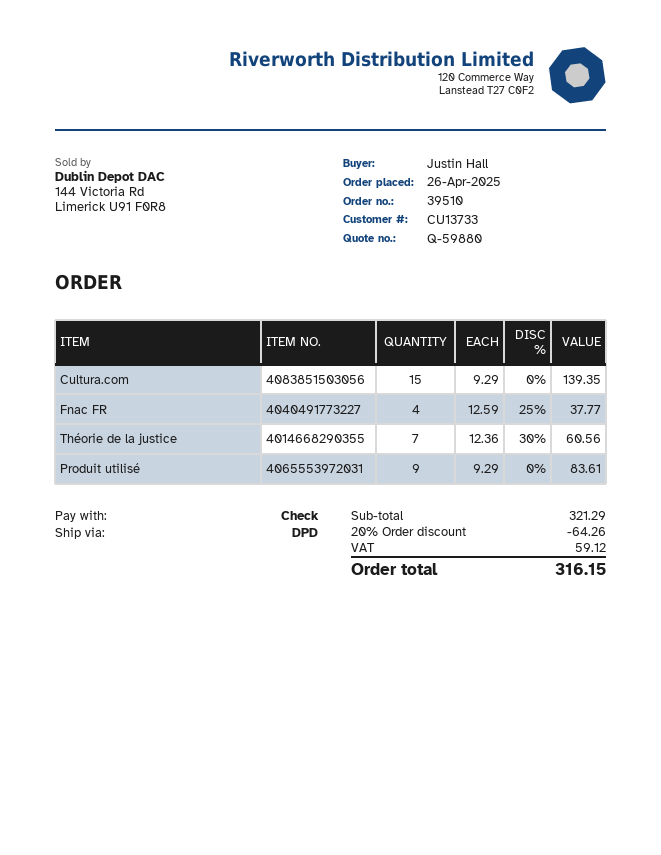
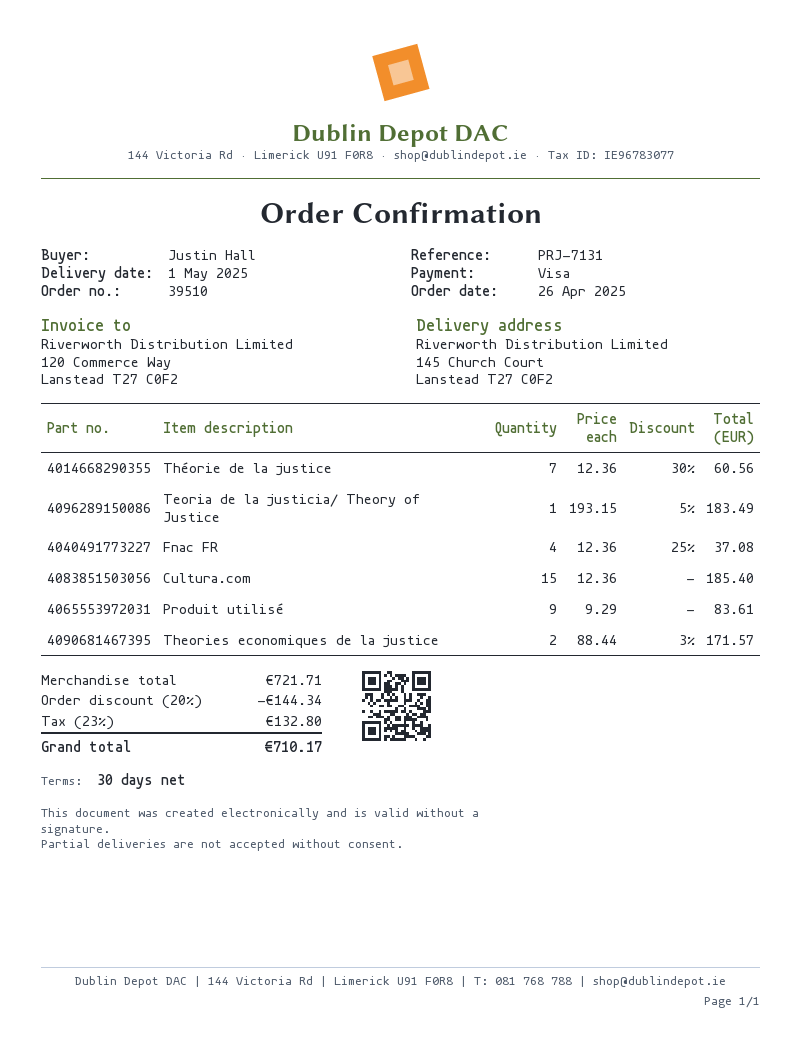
payment method: cheque -> Visa
Cultura.com: 15 x 9.29 = 139.35 -> 15 x 12.36 = 185.40
Fnac FR: 4 x 12.59 - 25% = 37.77 -> 4 x 12.36 - 25% = 37.08
Teoria de la justicia/ Theory of Justice: none -> 1 x 193.15 - 5% = 183.49
Theories economiques de la justice: none -> 2 x 88.44 - 3% = 171.57
subtotal: 321.29 -> 721.71
discount: 20% = 64.26 -> 20% = 144.34
tax: 59.12 -> 132.80
total: 316.15 -> 710.17

